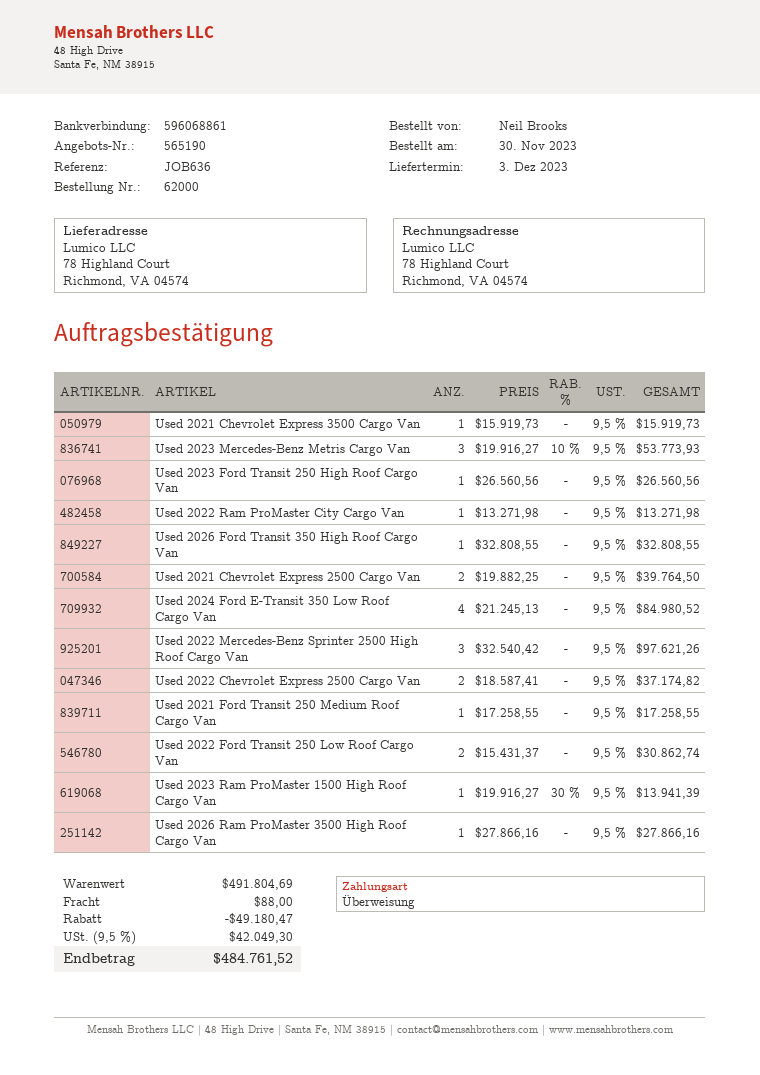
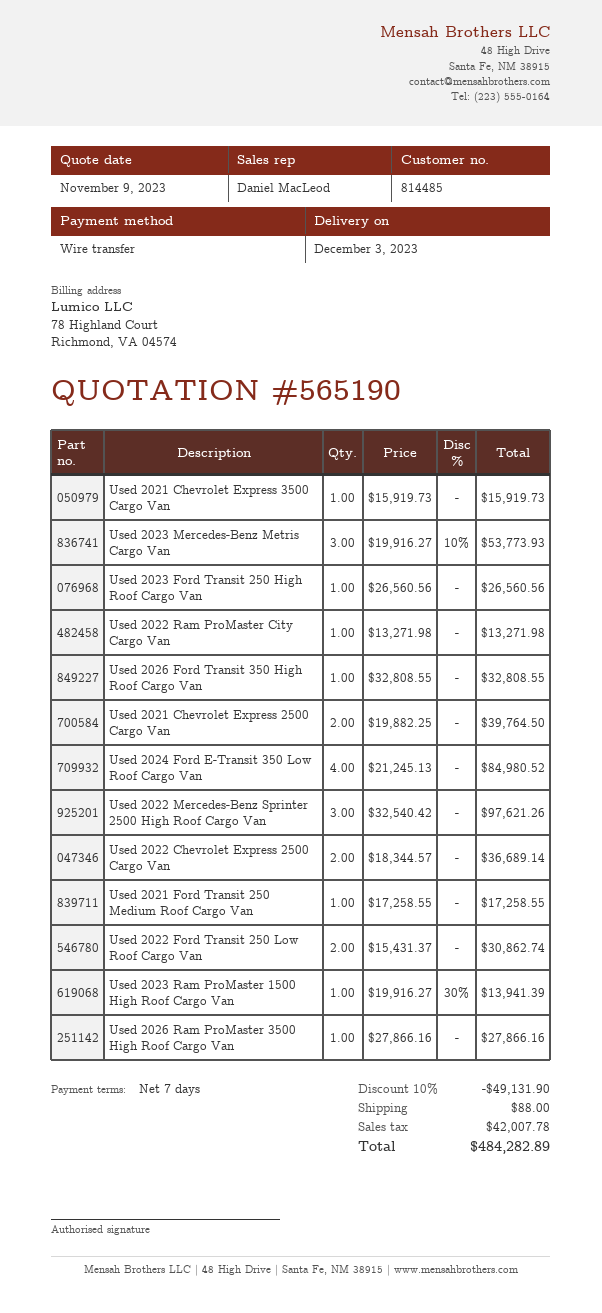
Used 2022 Chevrolet Express 2500 Cargo Van: 2 x 18587.41 = 37174.82 -> 2 x 18344.57 = 36689.14
discount: 49180.47 -> 49131.90
tax: 42049.30 -> 42007.78
total: 484761.52 -> 484282.89

